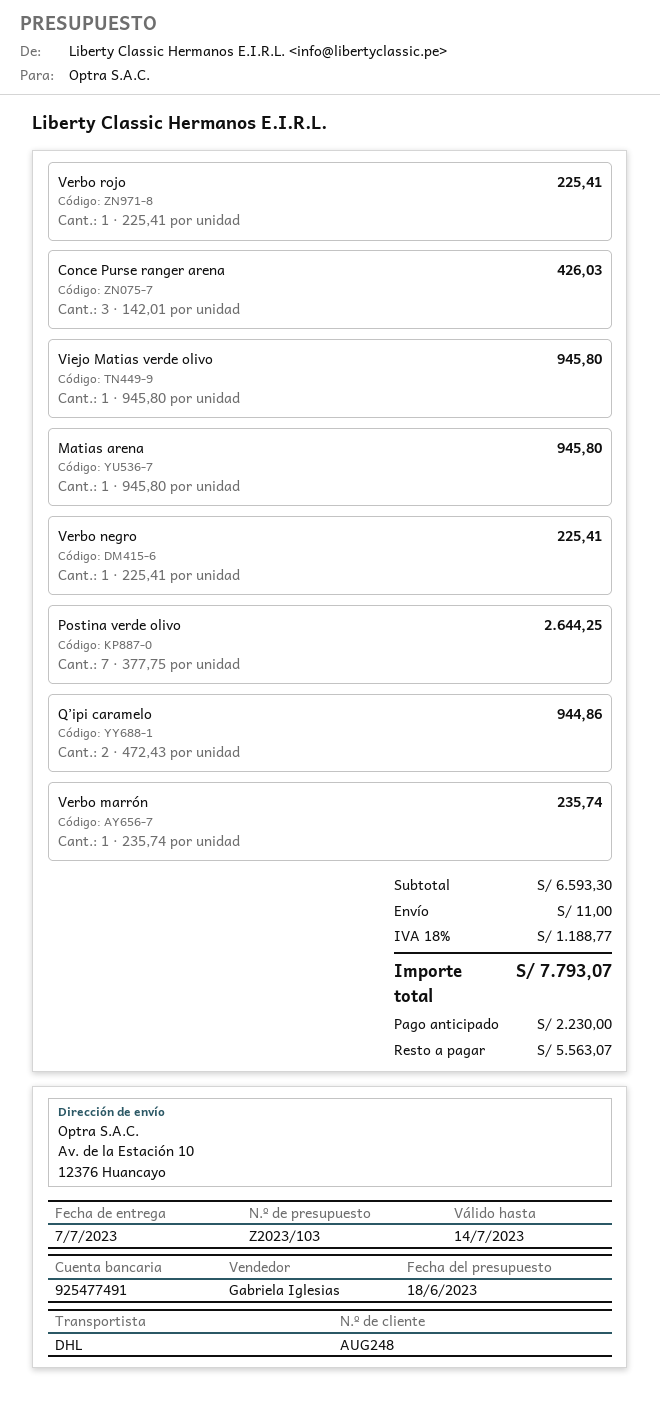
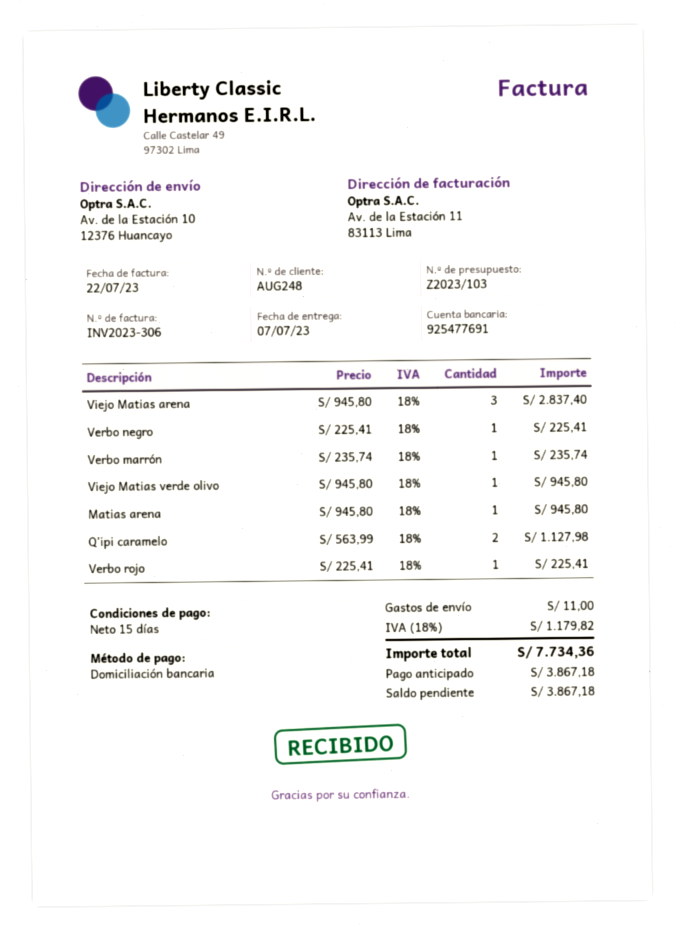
bank account: 925477491 -> 925477691
Conce Purse ranger arena: 3 x 142.01 = 426.03 -> none
Postina verde olivo: 7 x 377.75 = 2644.25 -> none
Q’ipi caramelo: 2 x 472.43 = 944.86 -> 2 x 563.99 = 1127.98
Viejo Matias arena: none -> 3 x 945.80 = 2837.40
tax: 18% = 1188.77 -> 18% = 1179.82
total: 7793.07 -> 7734.36
deposit: 2230.00 -> 3867.18
balance: 5563.07 -> 3867.18

